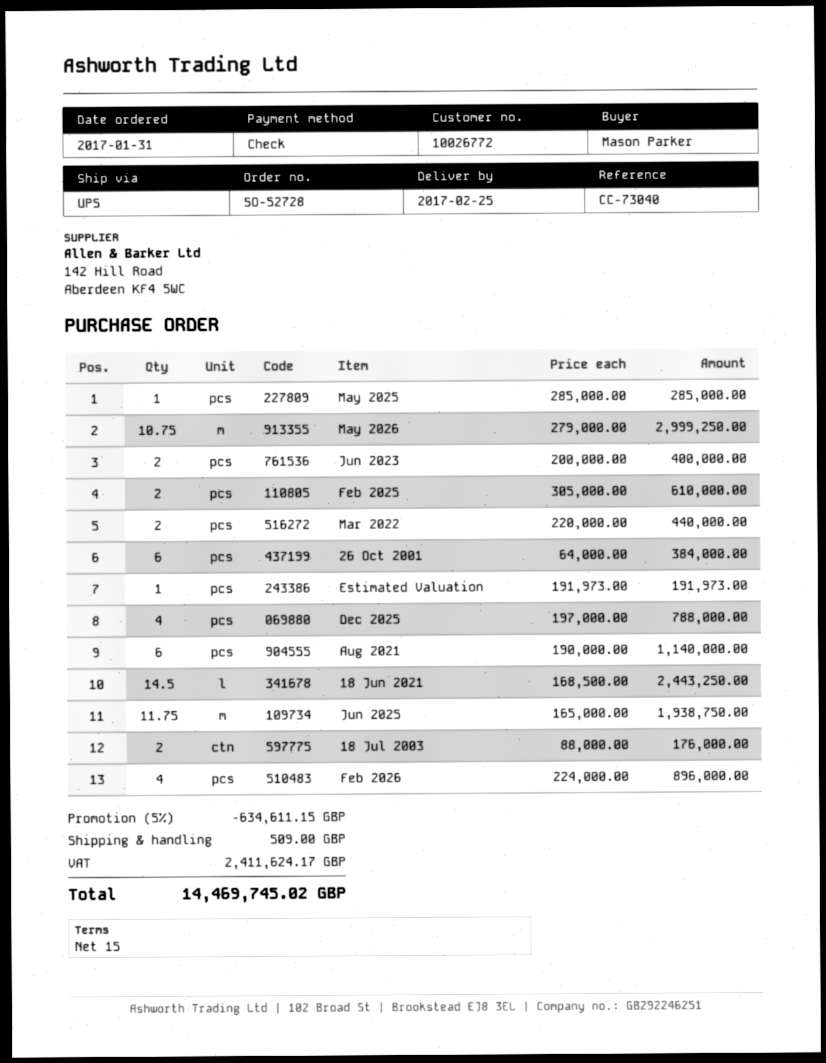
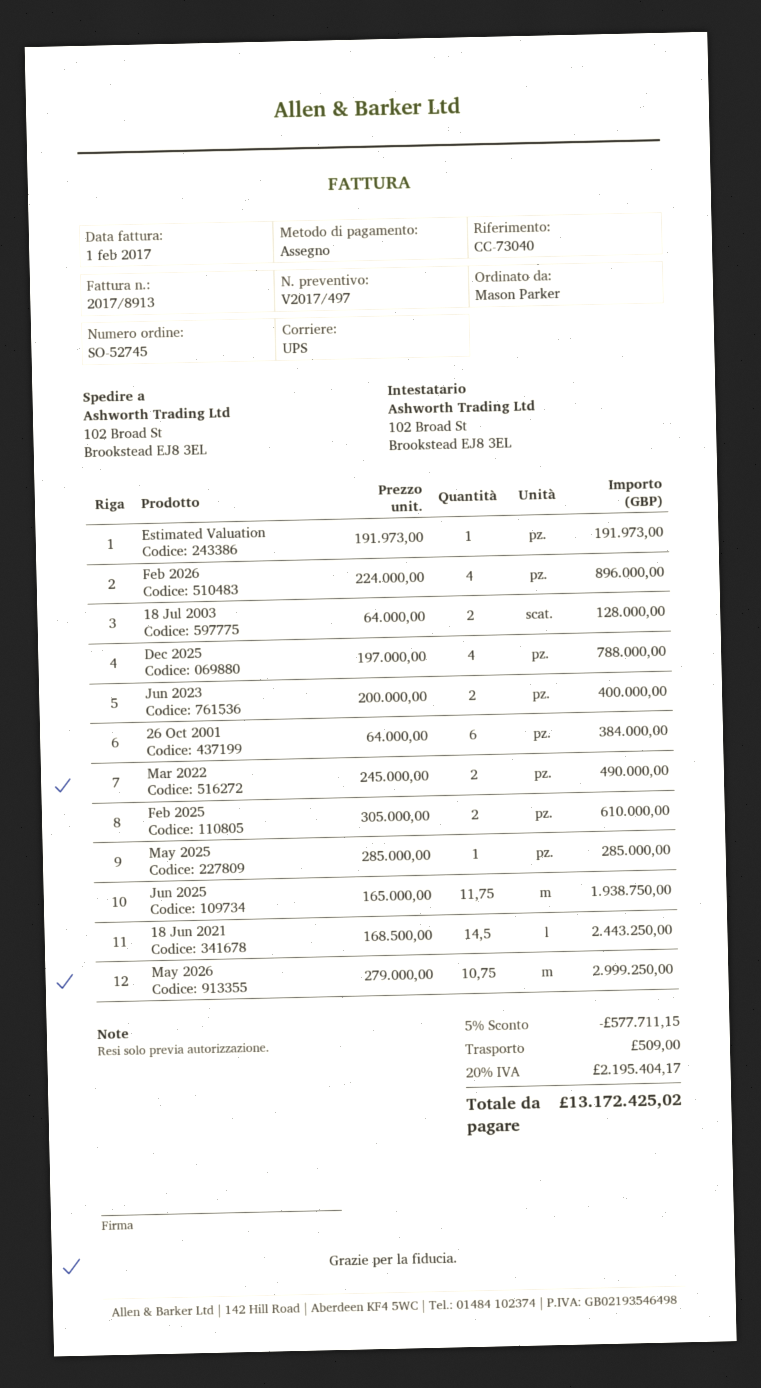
order number: SO-52728 -> SO-52745
Mar 2022: 2 x 220000.00 = 440000.00 -> 2 x 245000.00 = 490000.00
Aug 2021: 6 x 190000.00 = 1140000.00 -> none
18 Jul 2003: 2 x 88000.00 = 176000.00 -> 2 x 64000.00 = 128000.00
discount: 5% = 634611.15 -> 5% = 577711.15
tax: 2411624.17 -> 2195404.17
total: 14469745.02 -> 13172425.02

